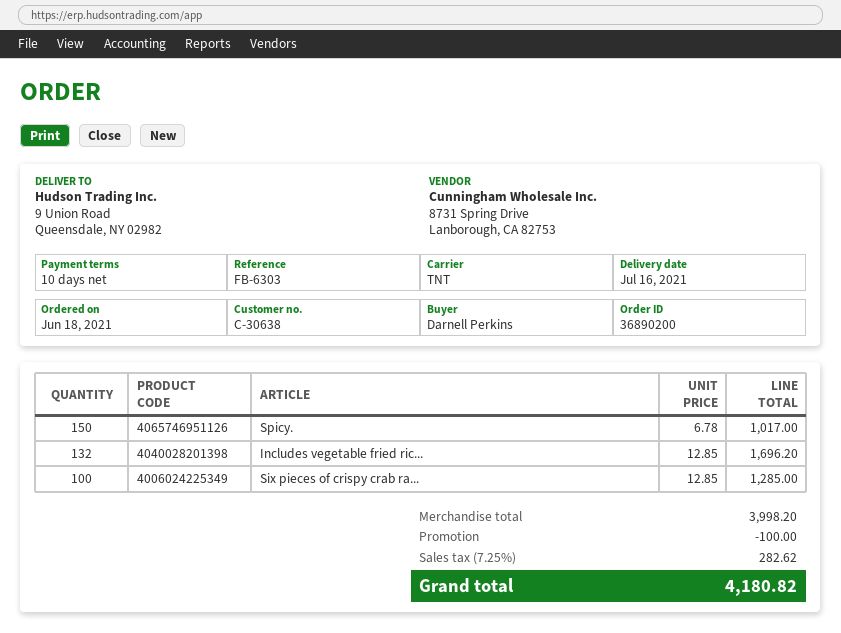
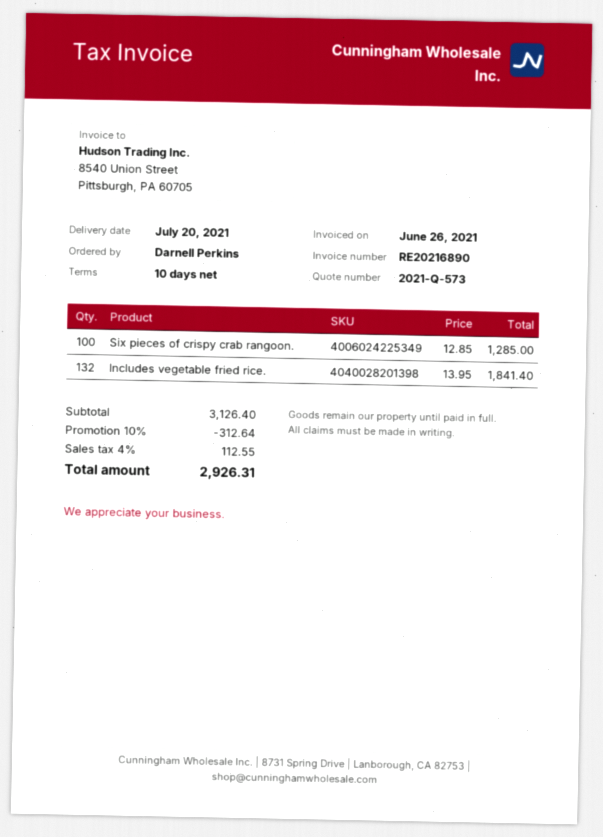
delivery date: 2021-07-16 -> 2021-07-20
Spicy.: 150 x 6.78 = 1017.00 -> none
Includes vegetable fried ric...: 132 x 12.85 = 1696.20 -> 132 x 13.95 = 1841.40
subtotal: 3998.20 -> 3126.40
discount: 100.00 -> 312.64
tax: 7.25% = 282.62 -> 4% = 112.55
total: 4180.82 -> 2926.31

